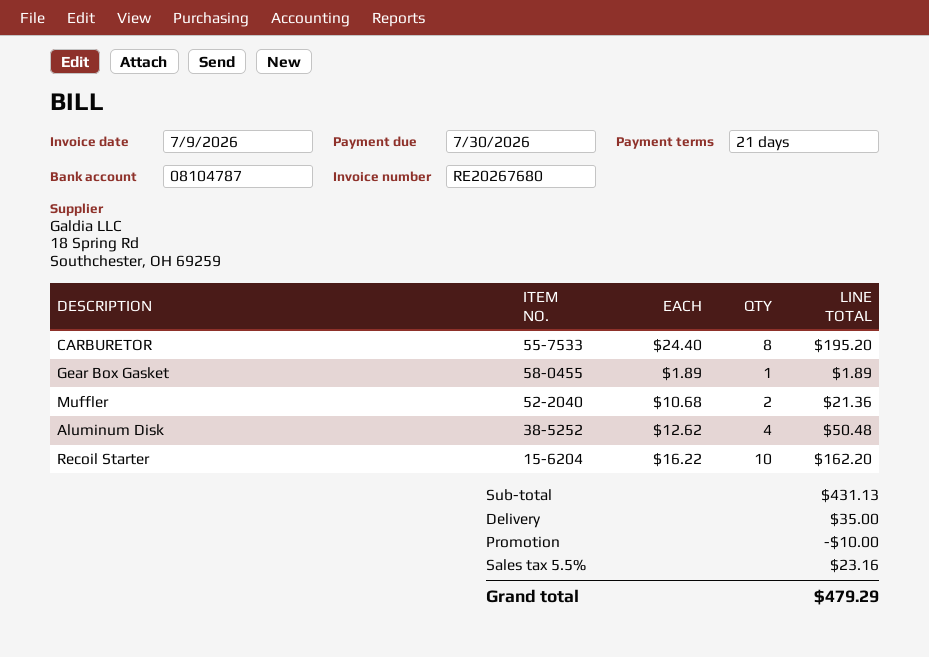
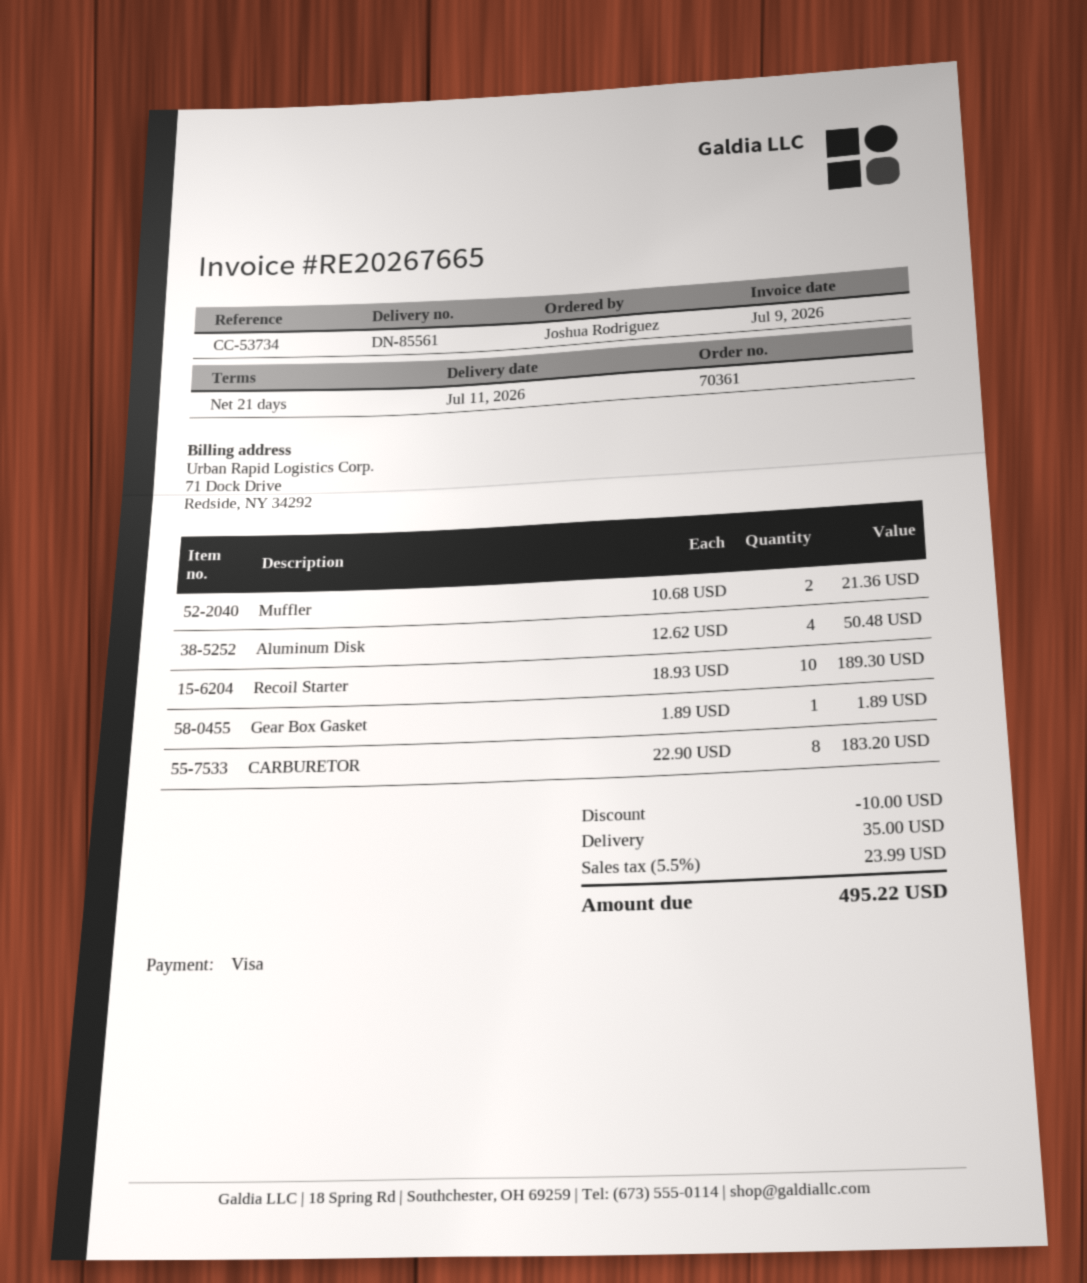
invoice number: RE20267680 -> RE20267665
CARBURETOR: 8 x 24.40 = 195.20 -> 8 x 22.90 = 183.20
Recoil Starter: 10 x 16.22 = 162.20 -> 10 x 18.93 = 189.30
tax: 5.5% = 23.16 -> 5.5% = 23.99
total: 479.29 -> 495.22

